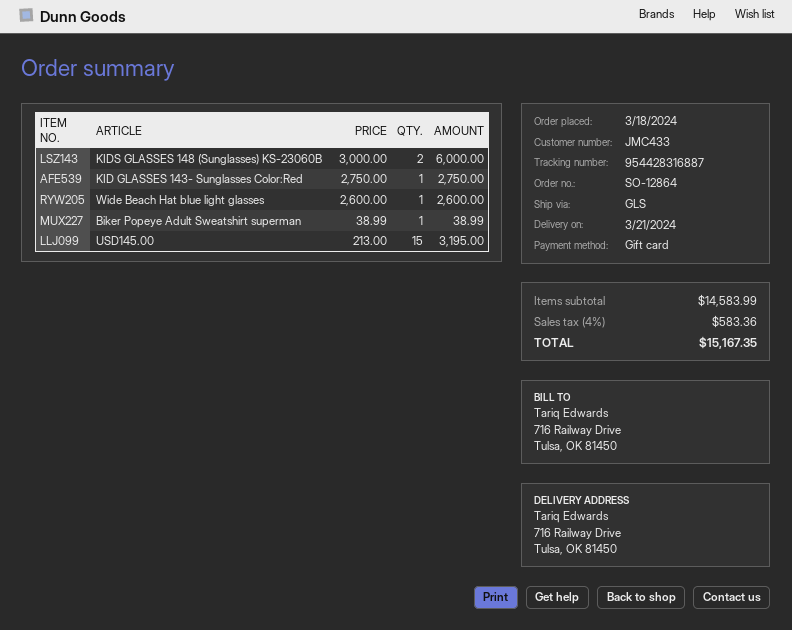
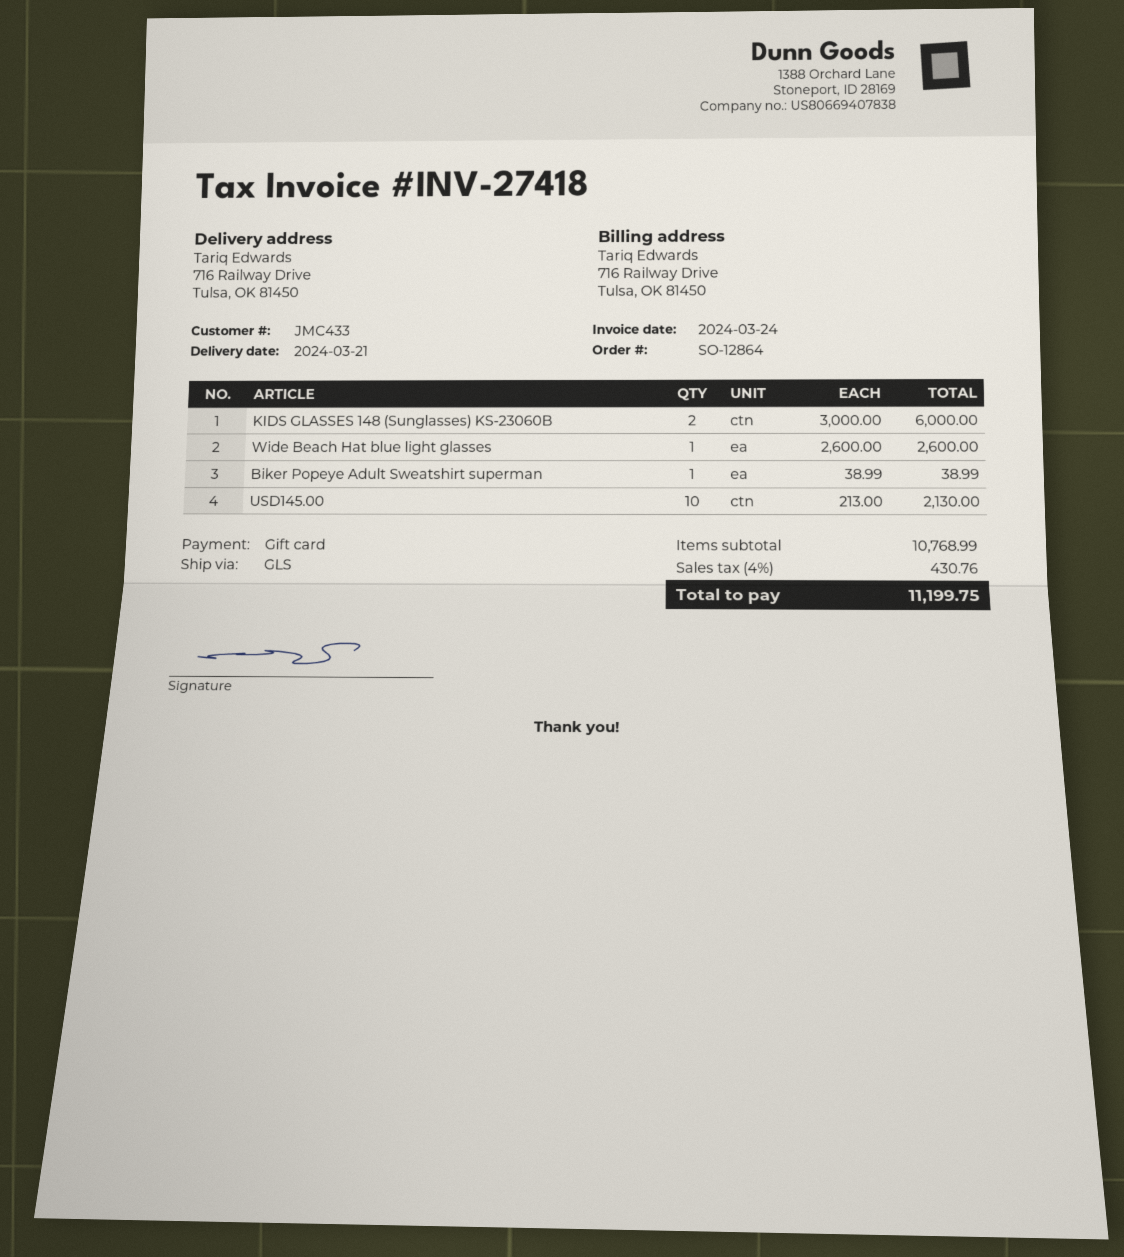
KID GLASSES 143- Sunglasses Color:Red: 1 x 2750.00 = 2750.00 -> none
USD145.00: 15 x 213.00 = 3195.00 -> 10 x 213.00 = 2130.00
subtotal: 14583.99 -> 10768.99
tax: 4% = 583.36 -> 4% = 430.76
total: 15167.35 -> 11199.75

